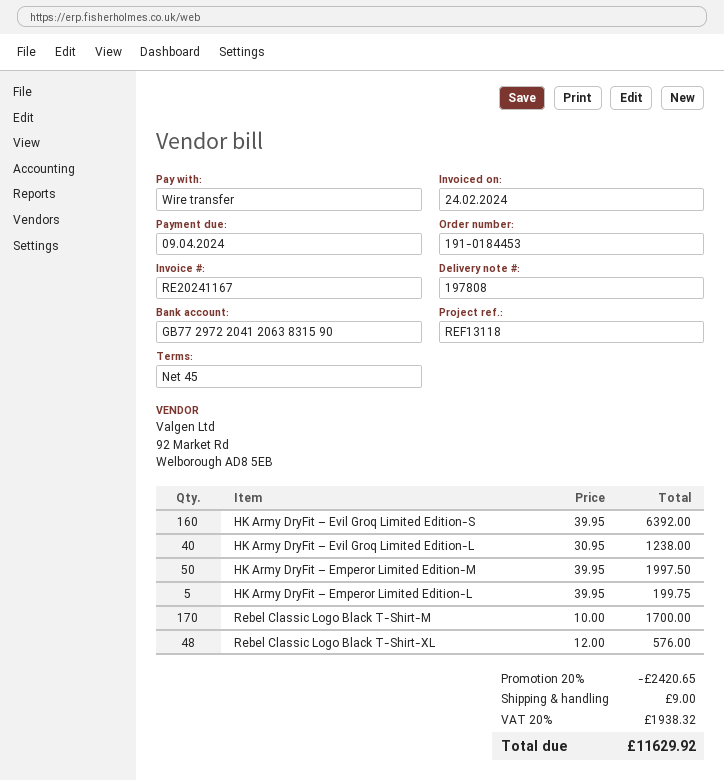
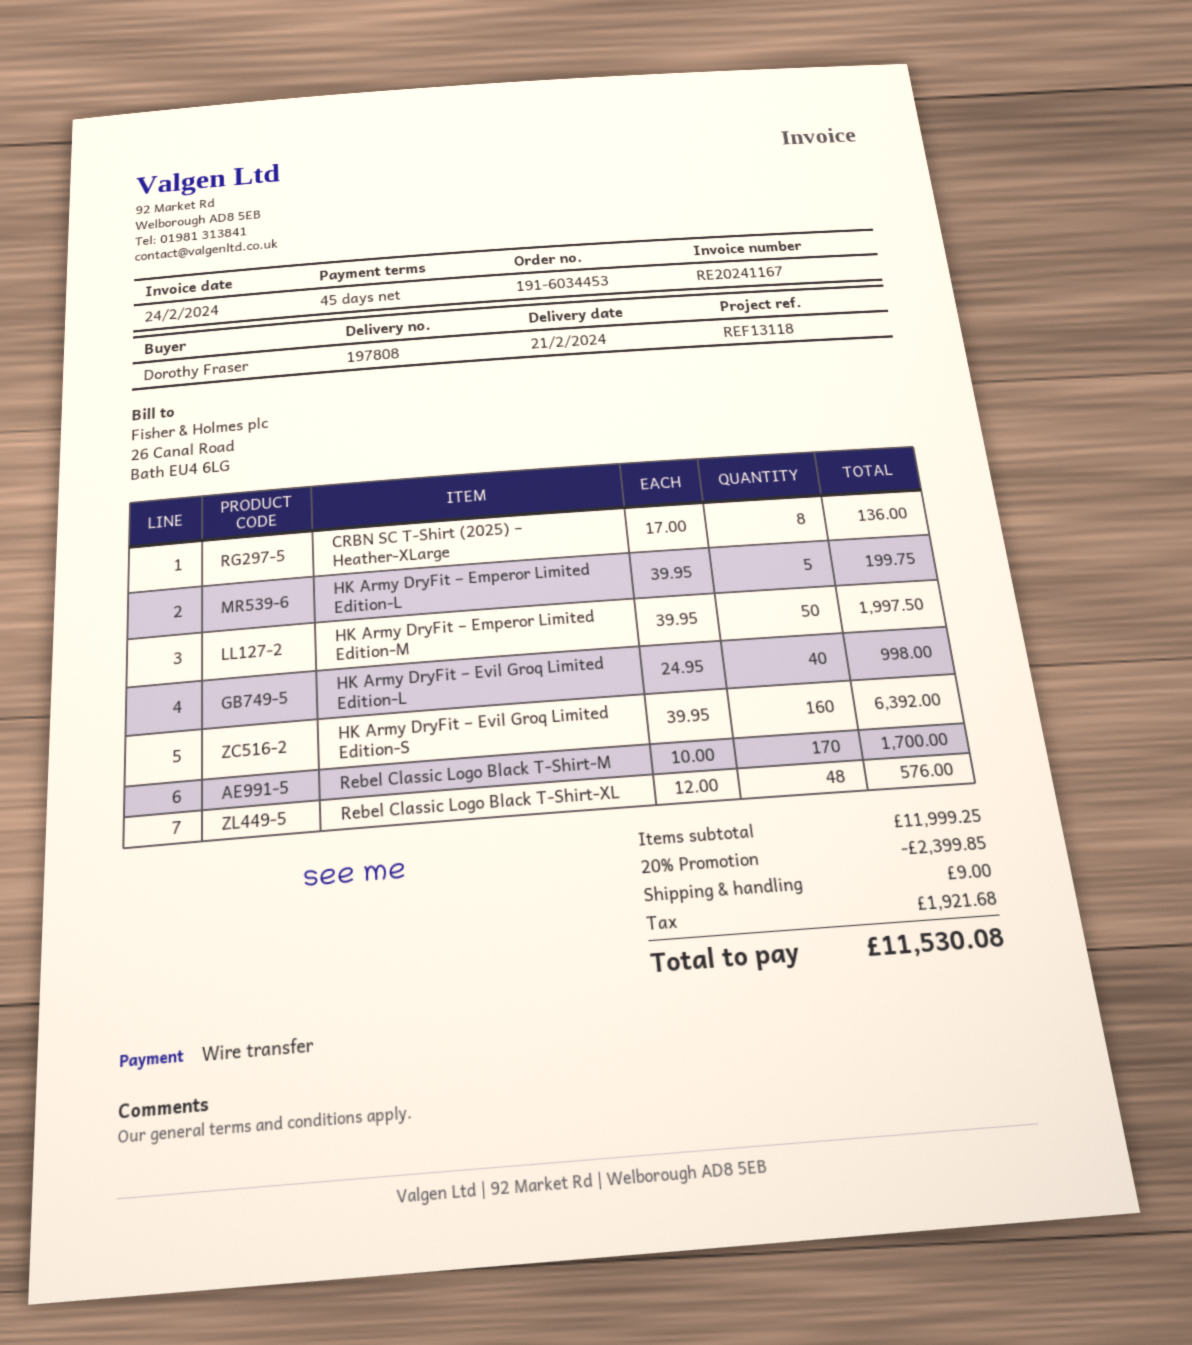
order number: 191-0184453 -> 191-6034453
HK Army DryFit – Evil Groq Limited Edition-L: 40 x 30.95 = 1238.00 -> 40 x 24.95 = 998.00
CRBN SC T-Shirt (2025) – Heather-XLarge: none -> 8 x 17.00 = 136.00
discount: 20% = 2420.65 -> 20% = 2399.85
tax: 1938.32 -> 1921.68
total: 11629.92 -> 11530.08

